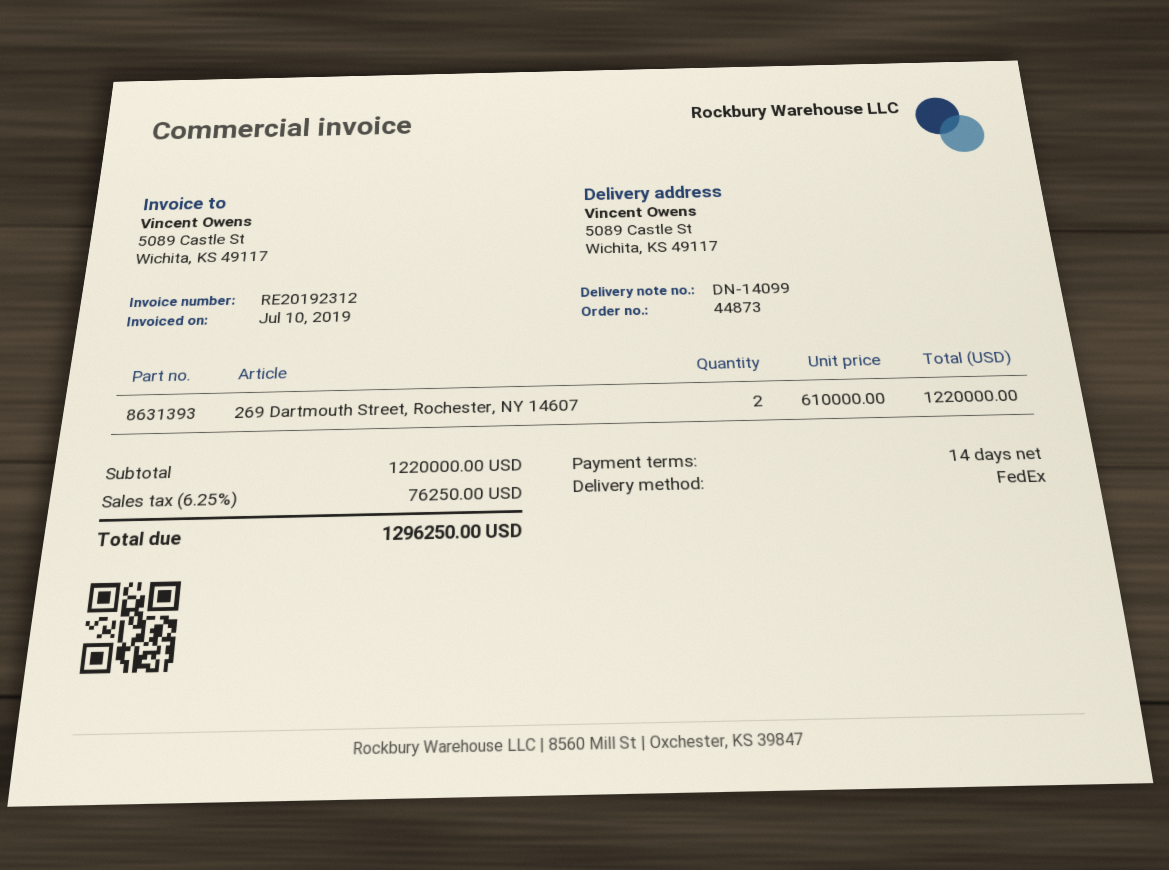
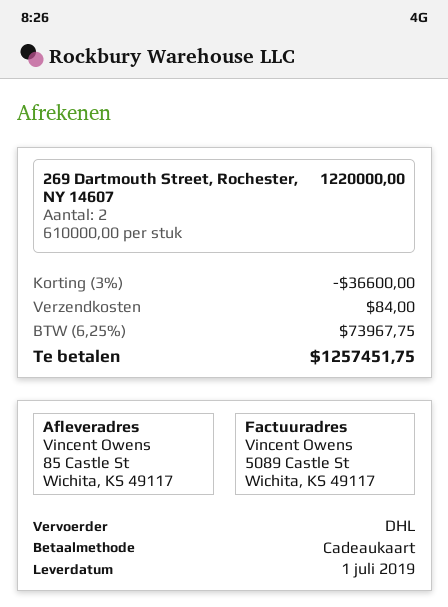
shipping method: FedEx -> DHL
ship to: 5089 Castle St, Wichita, KS 49117 -> 85 Castle St, Wichita, KS 49117
discount: none -> 3% = 36600.00
shipping: none -> 84.00
tax: 6.25% = 76250.00 -> 6.25% = 73967.75
total: 1296250.00 -> 1257451.75

